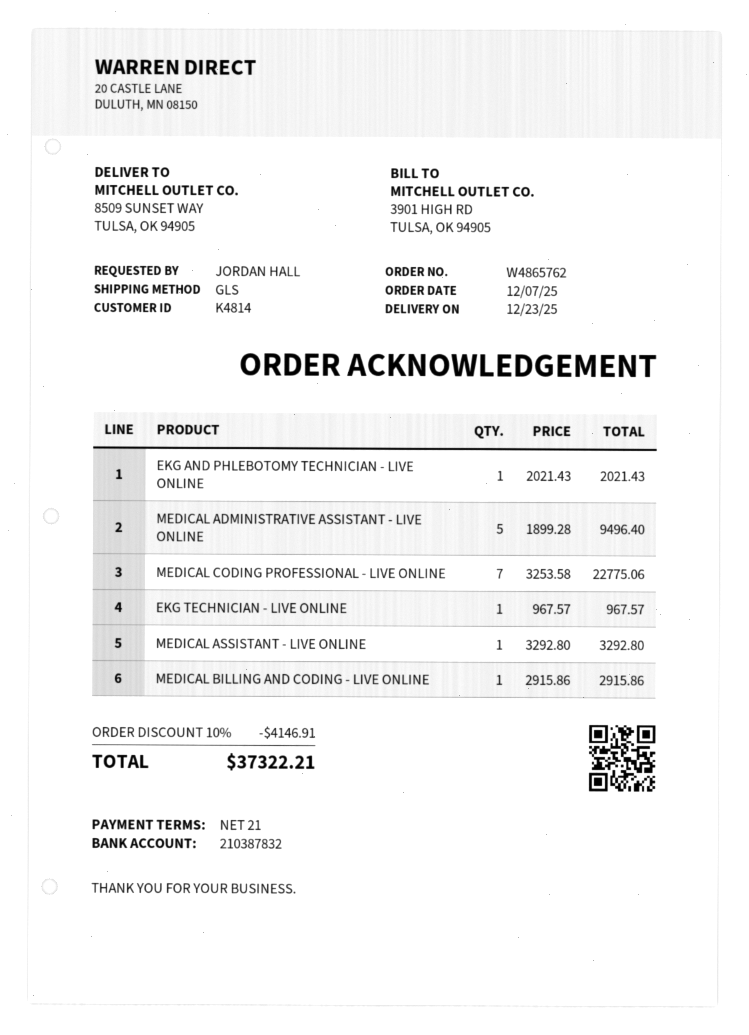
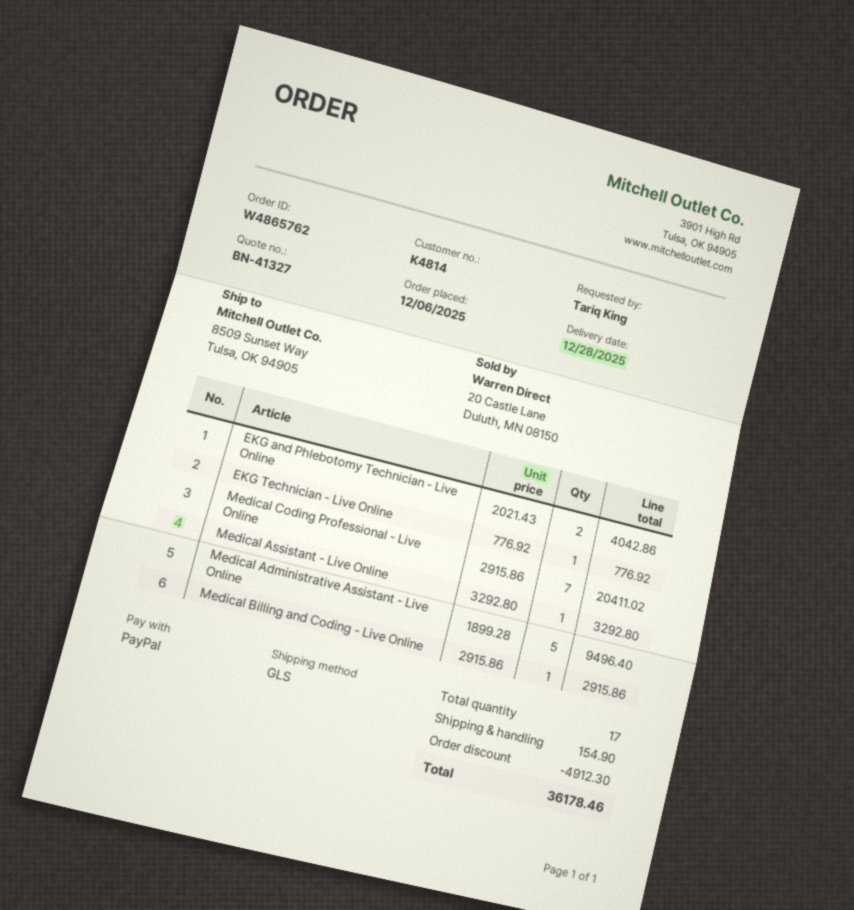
order date: 2025-12-07 -> 2025-12-06
delivery date: 2025-12-23 -> 2025-12-28
ordered by: JORDAN HALL -> Tariq King
EKG AND PHLEBOTOMY TECHNICIAN - LIVE ONLINE: 1 x 2021.43 = 2021.43 -> 2 x 2021.43 = 4042.86
MEDICAL CODING PROFESSIONAL - LIVE ONLINE: 7 x 3253.58 = 22775.06 -> 7 x 2915.86 = 20411.02
EKG TECHNICIAN - LIVE ONLINE: 1 x 967.57 = 967.57 -> 1 x 776.92 = 776.92
discount: 4146.91 -> 4912.30
shipping: none -> 154.90
total: 37322.21 -> 36178.46

